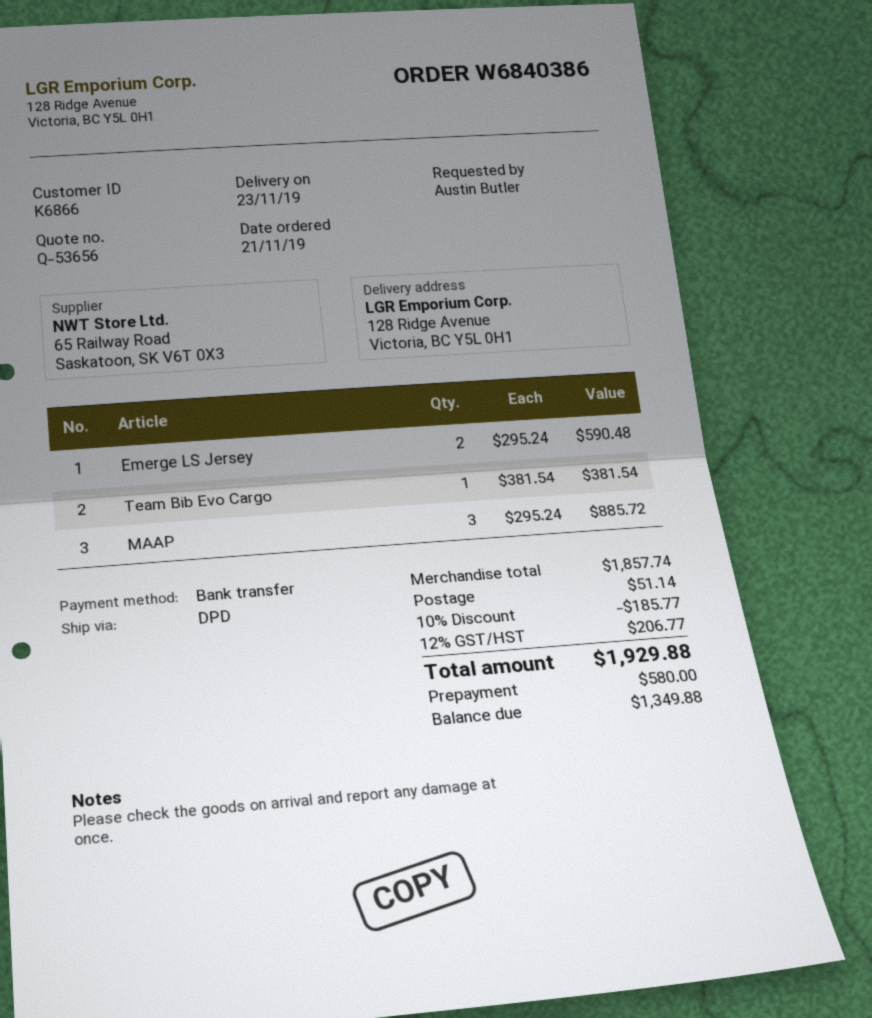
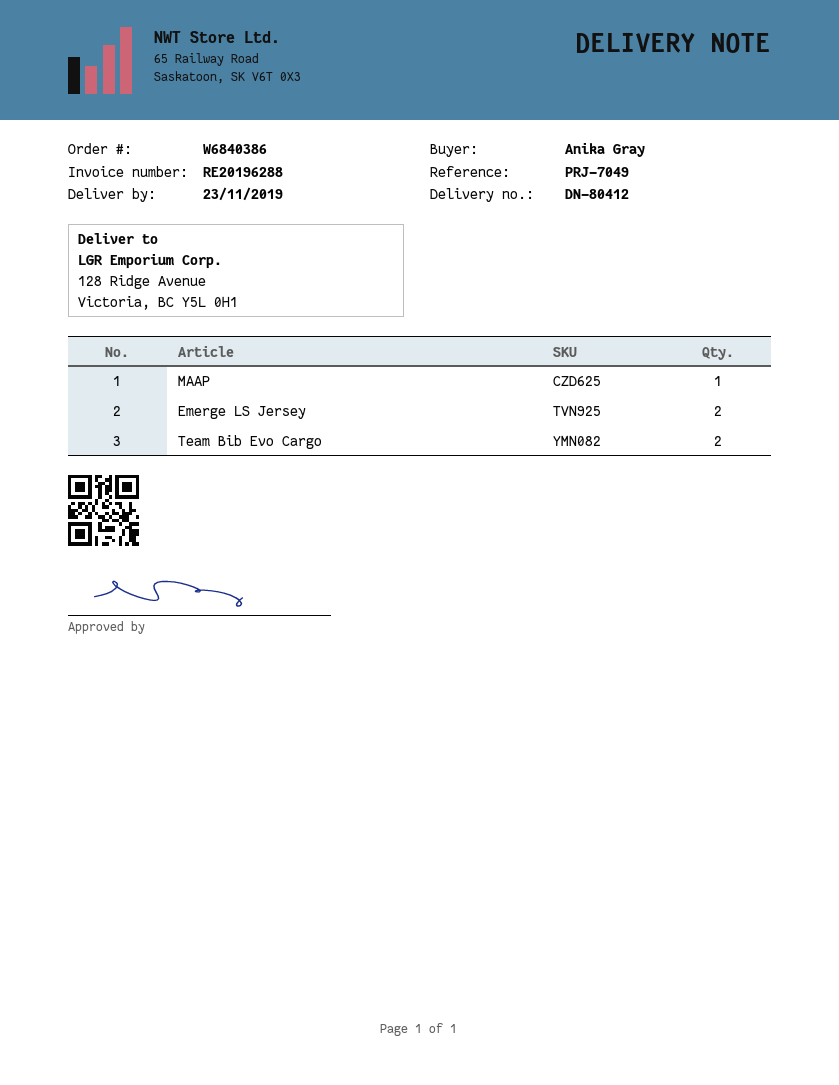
ordered by: Austin Butler -> Anika Gray
Team Bib Evo Cargo: 1 -> 2
MAAP: 3 -> 1

